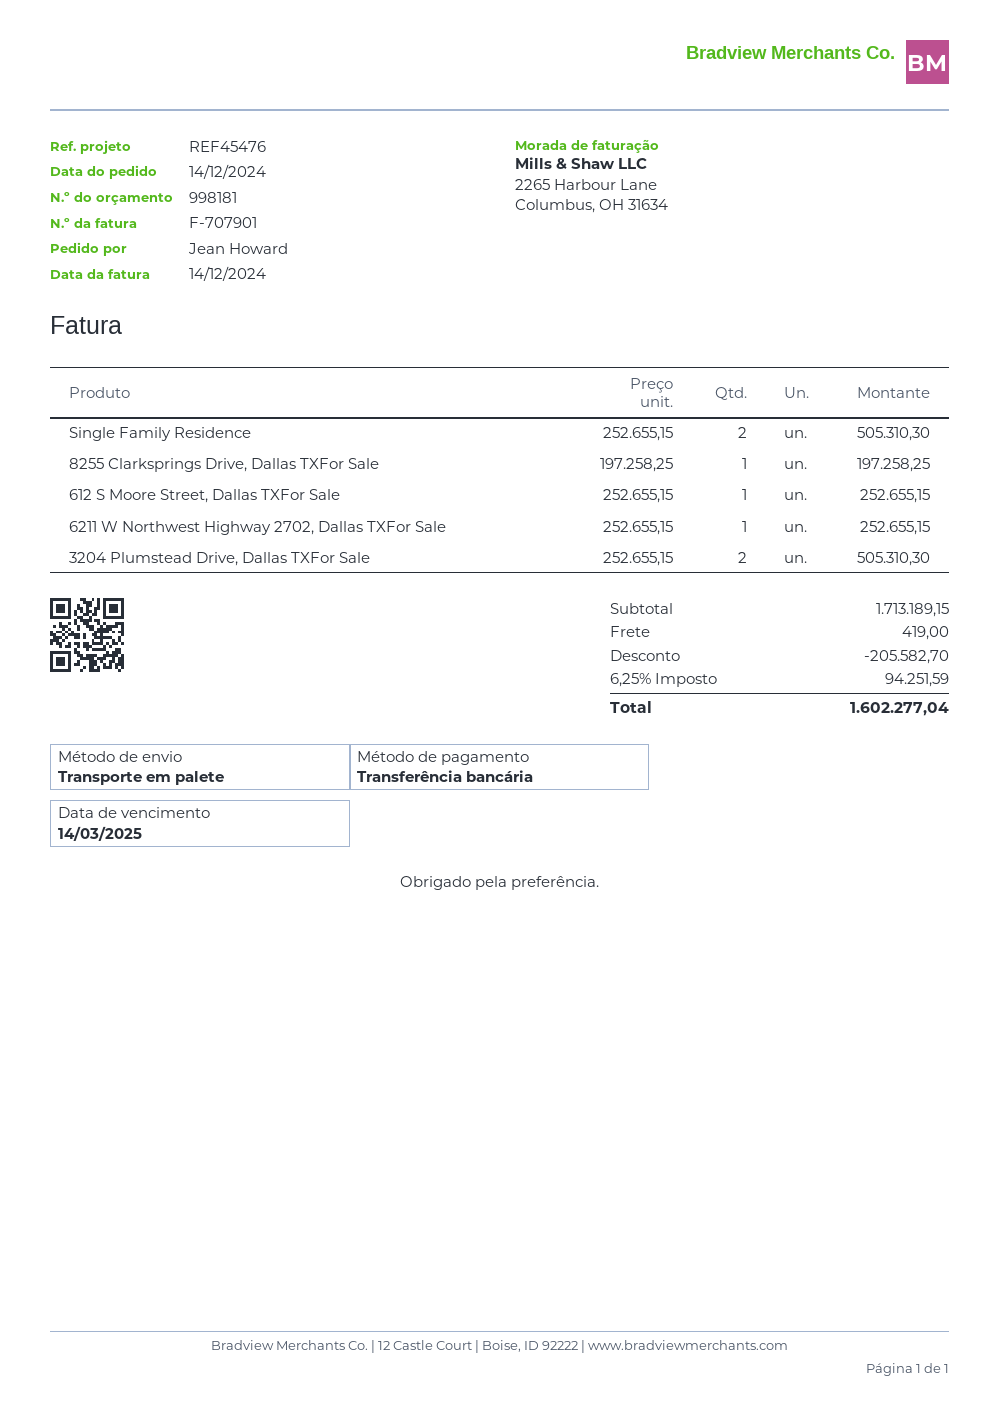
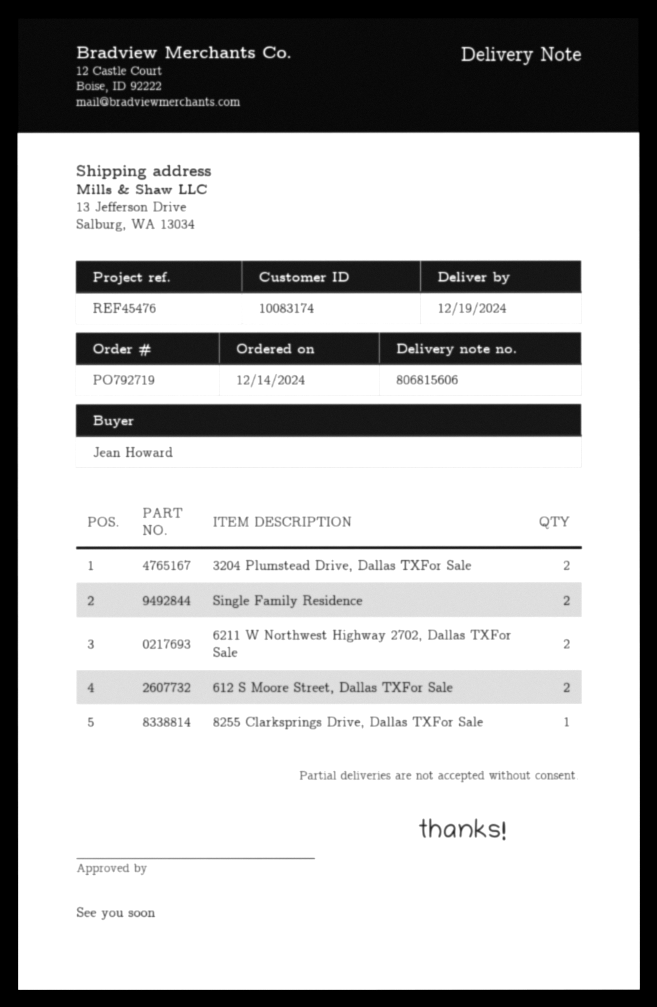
612 S Moore Street, Dallas TXFor Sale: 1 -> 2
6211 W Northwest Highway 2702, Dallas TXFor Sale: 1 -> 2

